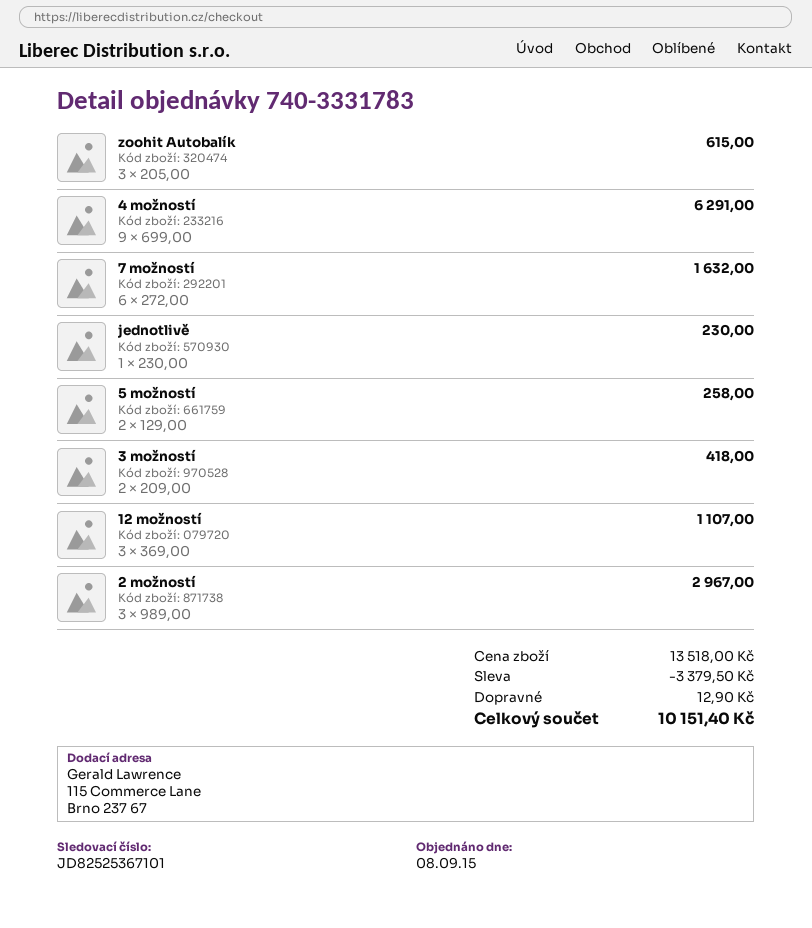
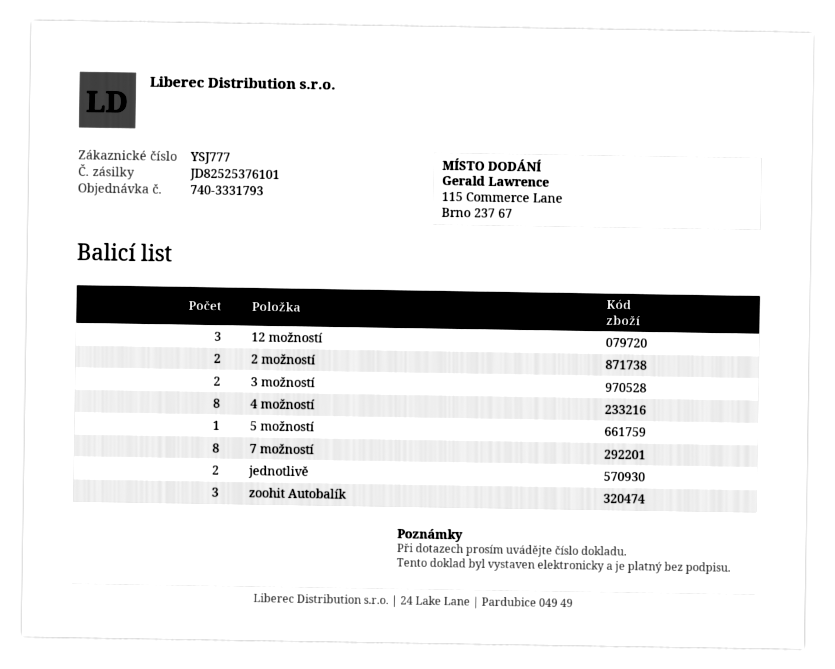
order number: 740-3331783 -> 740-3331793
tracking number: JD82525367101 -> JD82525376101
4 možností: 9 -> 8
7 možností: 6 -> 8
jednotlivě: 1 -> 2
5 možností: 2 -> 1
2 možností: 3 -> 2

